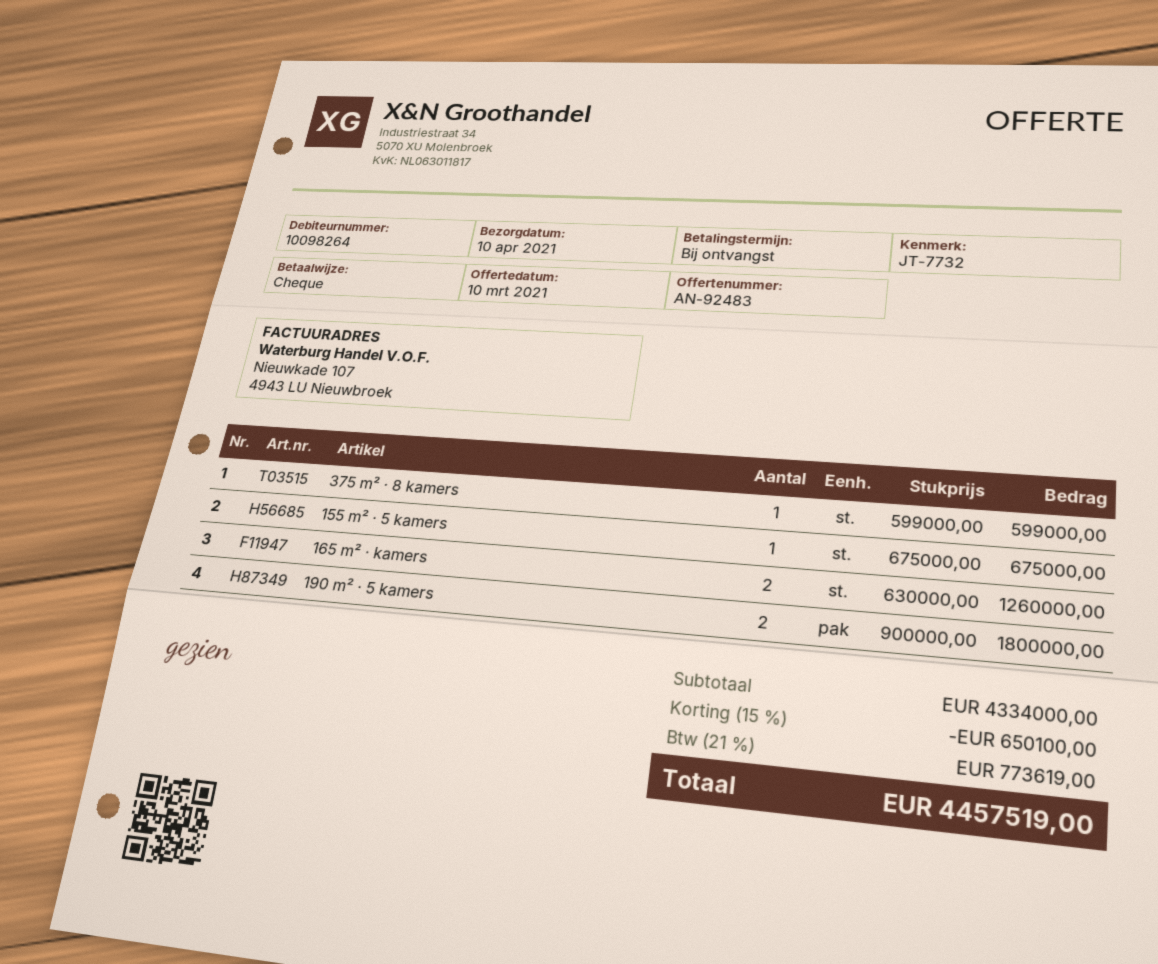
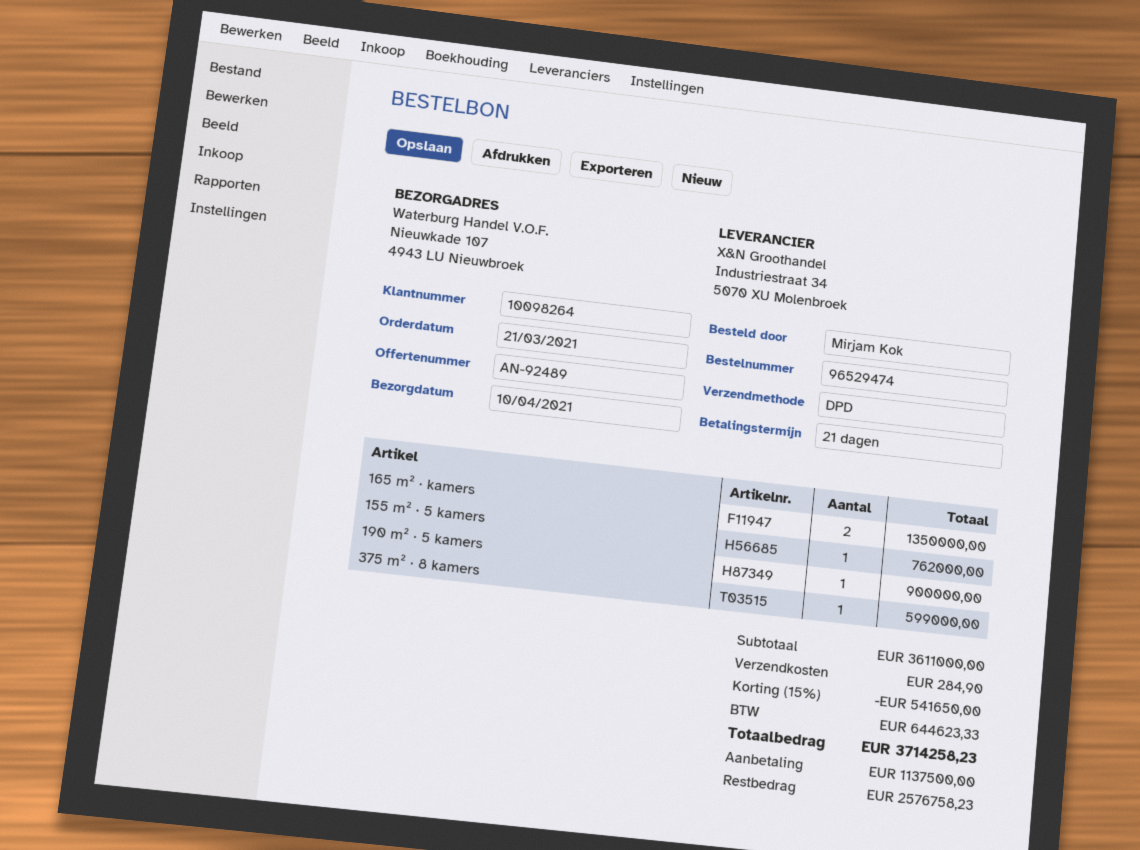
quote number: AN-92483 -> AN-92489
payment terms: on receipt -> 21 days
155 m² · 5 kamers: 1 for 675000.00 -> 1 for 762000.00
165 m² · kamers: 2 for 1260000.00 -> 2 for 1350000.00
190 m² · 5 kamers: 2 for 1800000.00 -> 1 for 900000.00
subtotal: 4334000.00 -> 3611000.00
discount: 15% = 650100.00 -> 15% = 541650.00
shipping: none -> 284.90
tax: 773619.00 -> 644623.33
total: 4457519.00 -> 3714258.23

